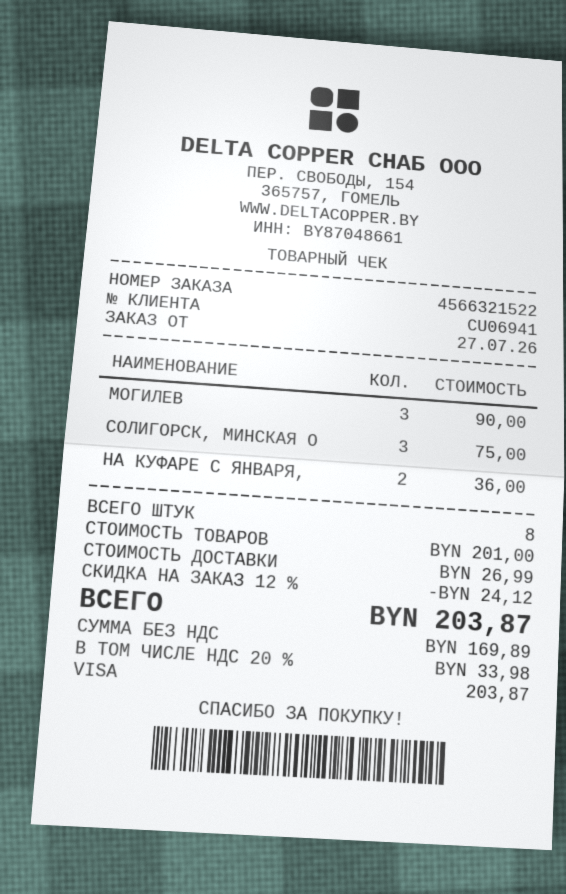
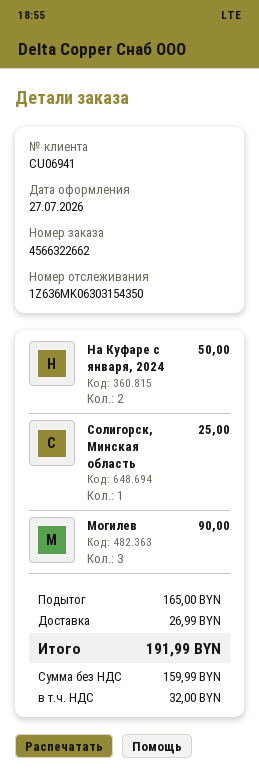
order number: 4566321522 -> 4566322662
СОЛИГОРСК, МИНСКАЯ О: 3 for 75.00 -> 1 for 25.00
НА КУФАРЕ С ЯНВАРЯ,: 2 for 36.00 -> 2 for 50.00
subtotal: 201.00 -> 165.00
discount: 12% = 24.12 -> none
net: 169.89 -> 159.99
tax: 33.98 -> 32.00
total: 203.87 -> 191.99

